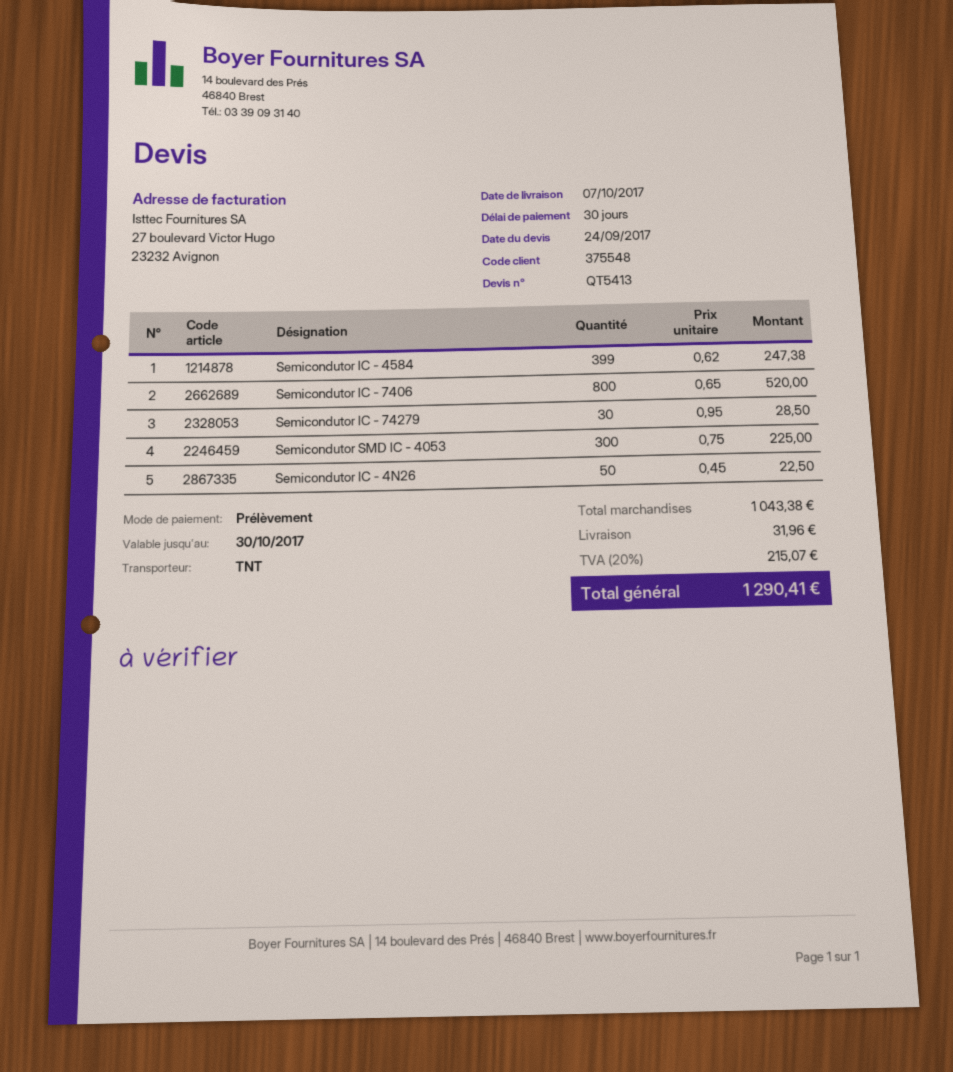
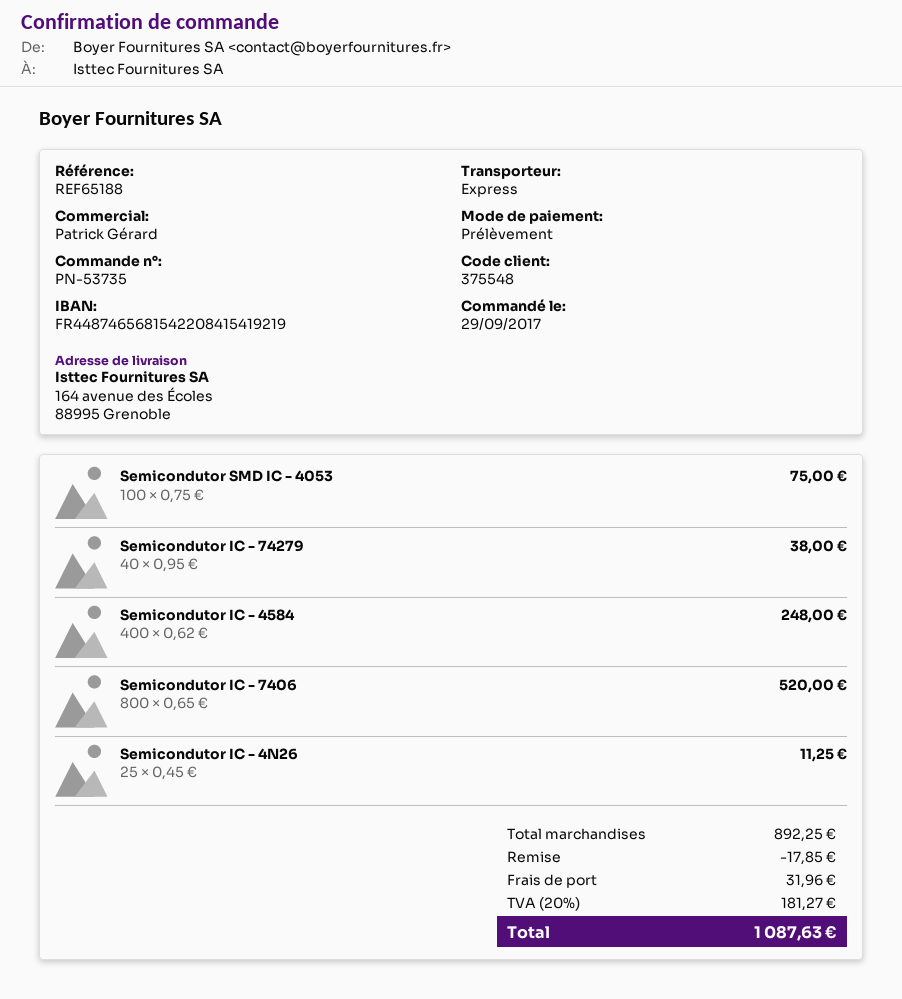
shipping method: TNT -> express
Semicondutor IC - 4584: 399 x 0.62 = 247.38 -> 400 x 0.62 = 248.00
Semicondutor IC - 74279: 30 x 0.95 = 28.50 -> 40 x 0.95 = 38.00
Semicondutor SMD IC - 4053: 300 x 0.75 = 225.00 -> 100 x 0.75 = 75.00
Semicondutor IC - 4N26: 50 x 0.45 = 22.50 -> 25 x 0.45 = 11.25
subtotal: 1043.38 -> 892.25
discount: none -> 17.85
tax: 20% = 215.07 -> 20% = 181.27
total: 1290.41 -> 1087.63

